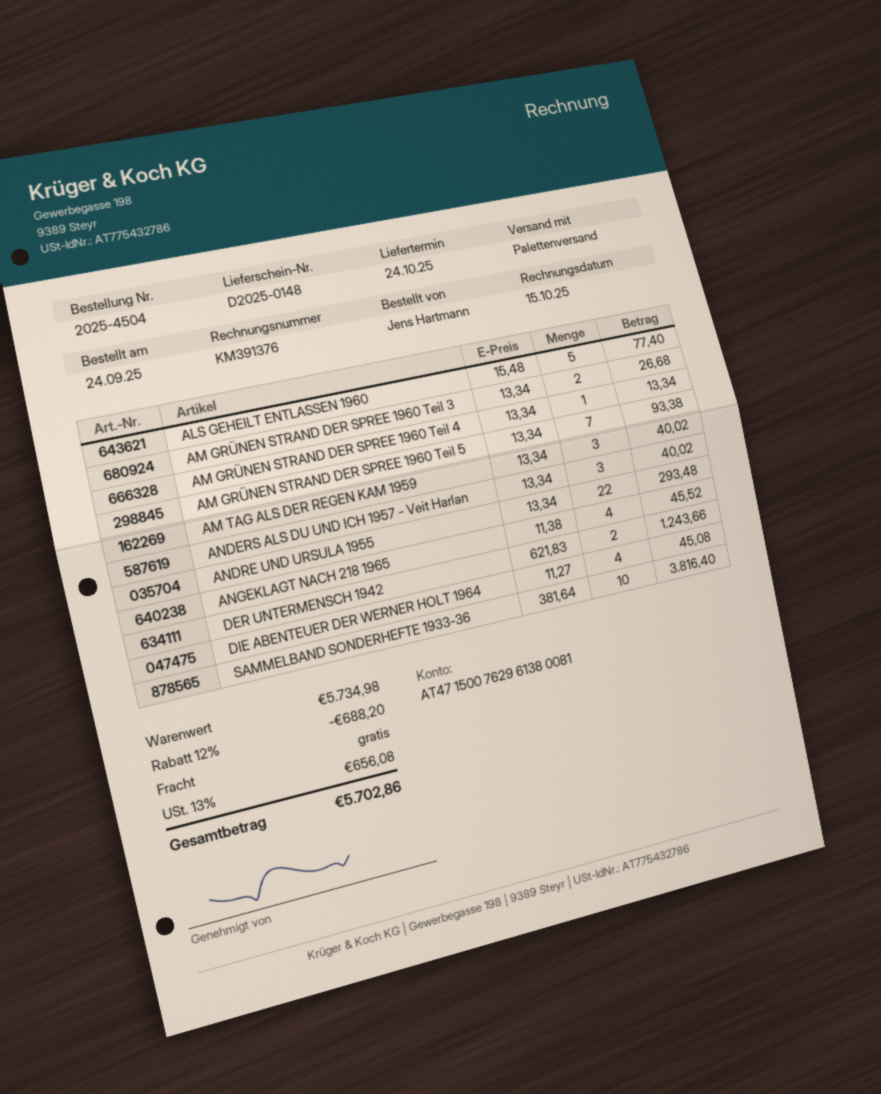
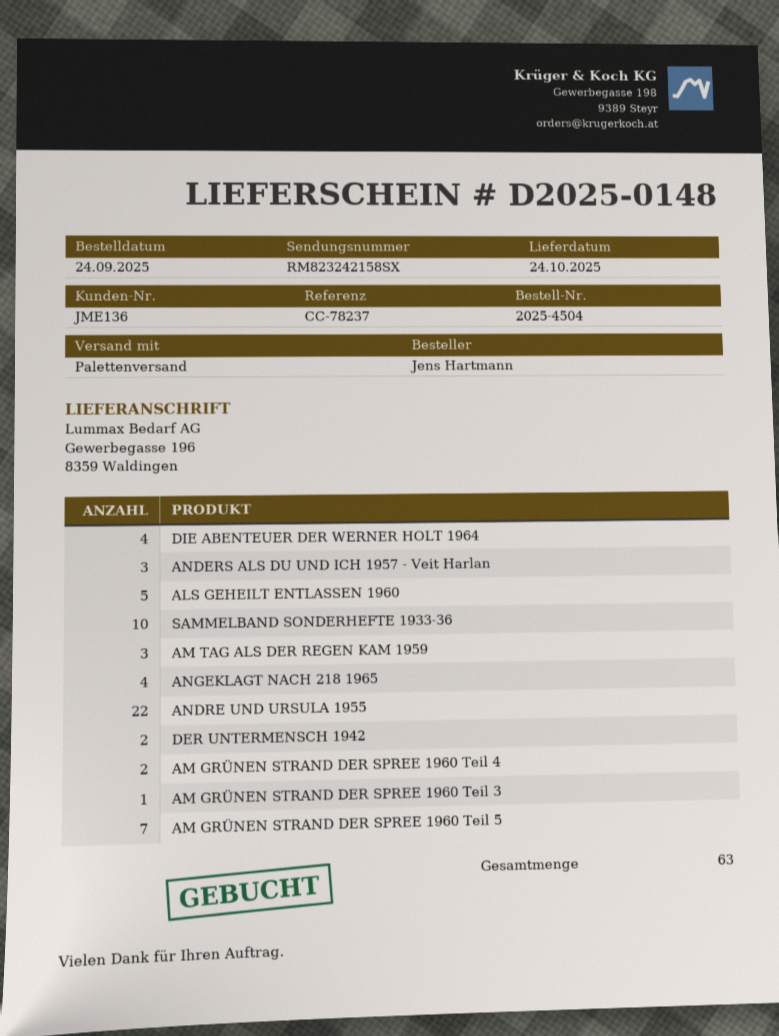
AM GRÜNEN STRAND DER SPREE 1960 Teil 3: 2 -> 1
AM GRÜNEN STRAND DER SPREE 1960 Teil 4: 1 -> 2

